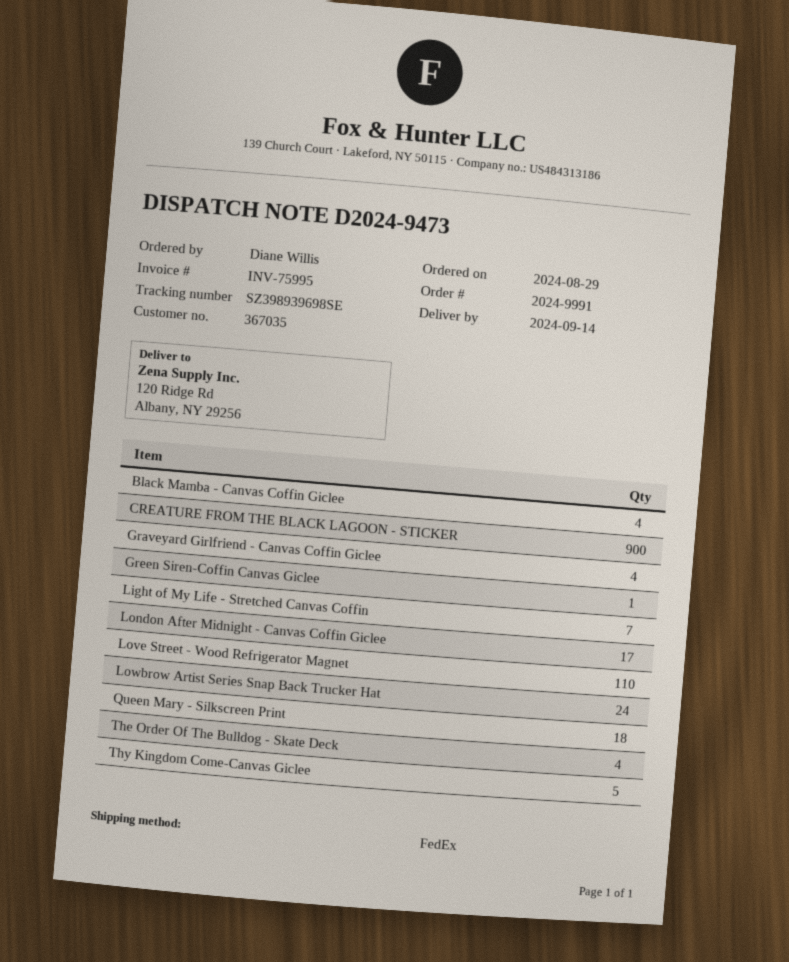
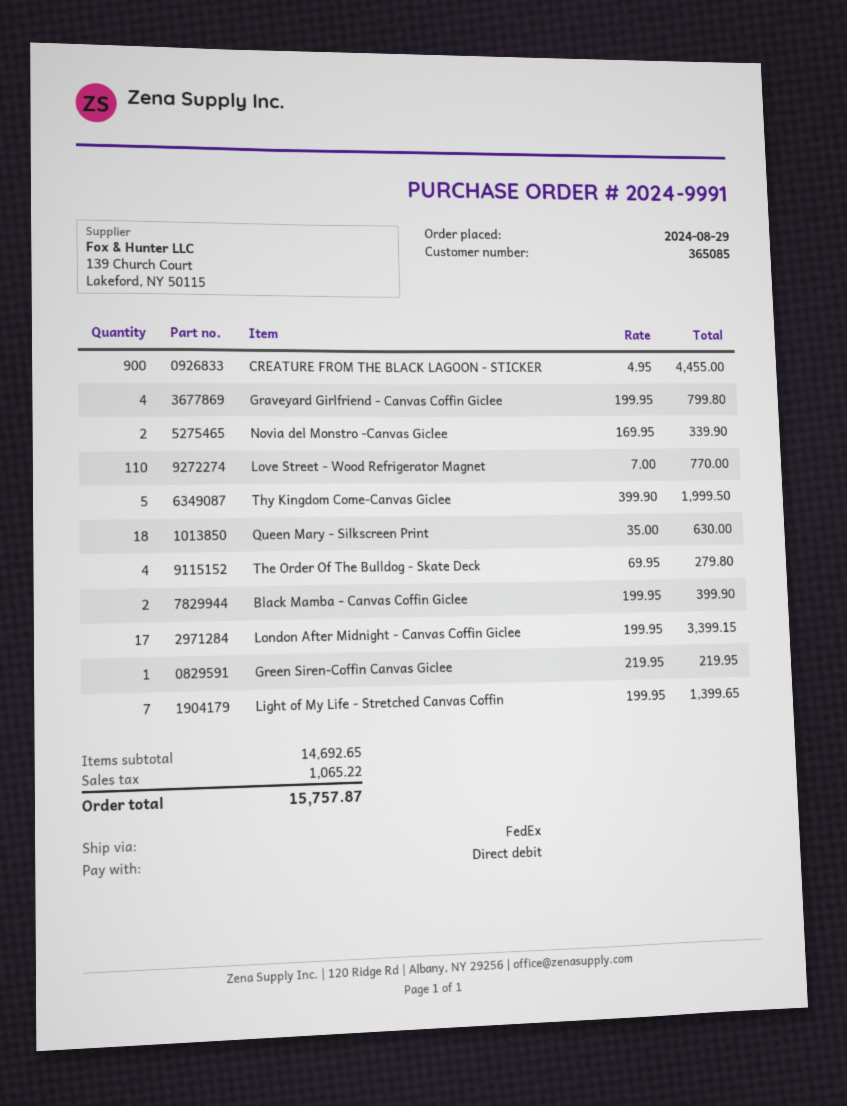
customer number: 367035 -> 365085
Black Mamba - Canvas Coffin Giclee: 4 -> 2
Lowbrow Artist Series Snap Back Trucker Hat: 24 -> none
Novia del Monstro -Canvas Giclee: none -> 2

